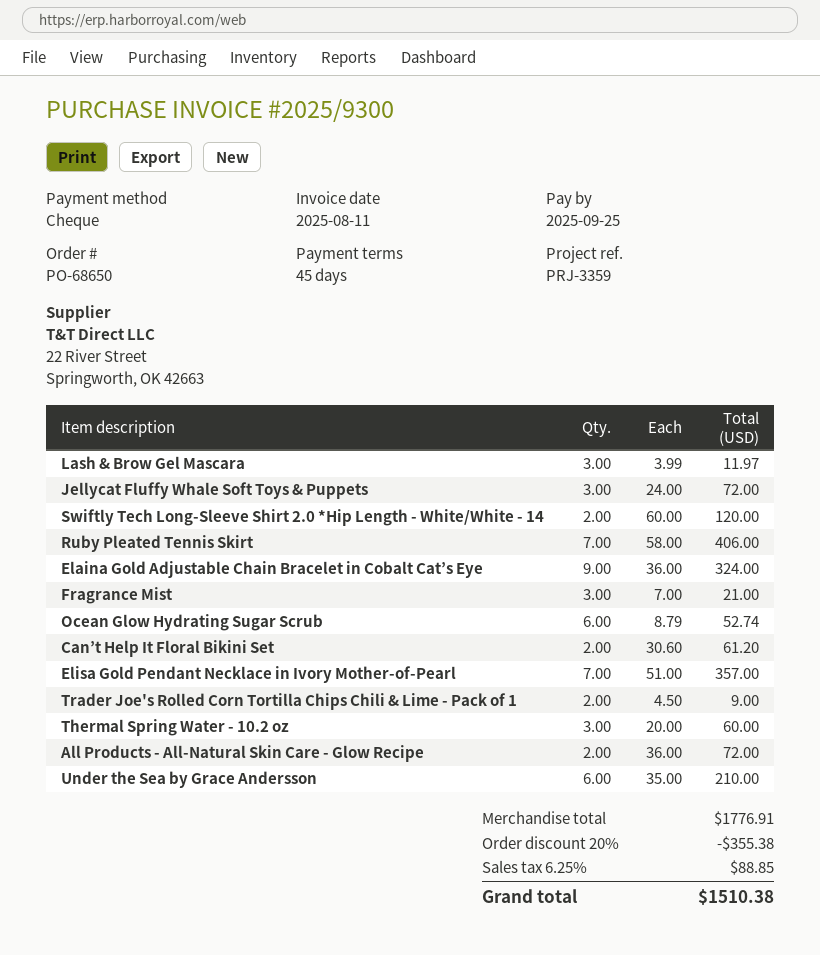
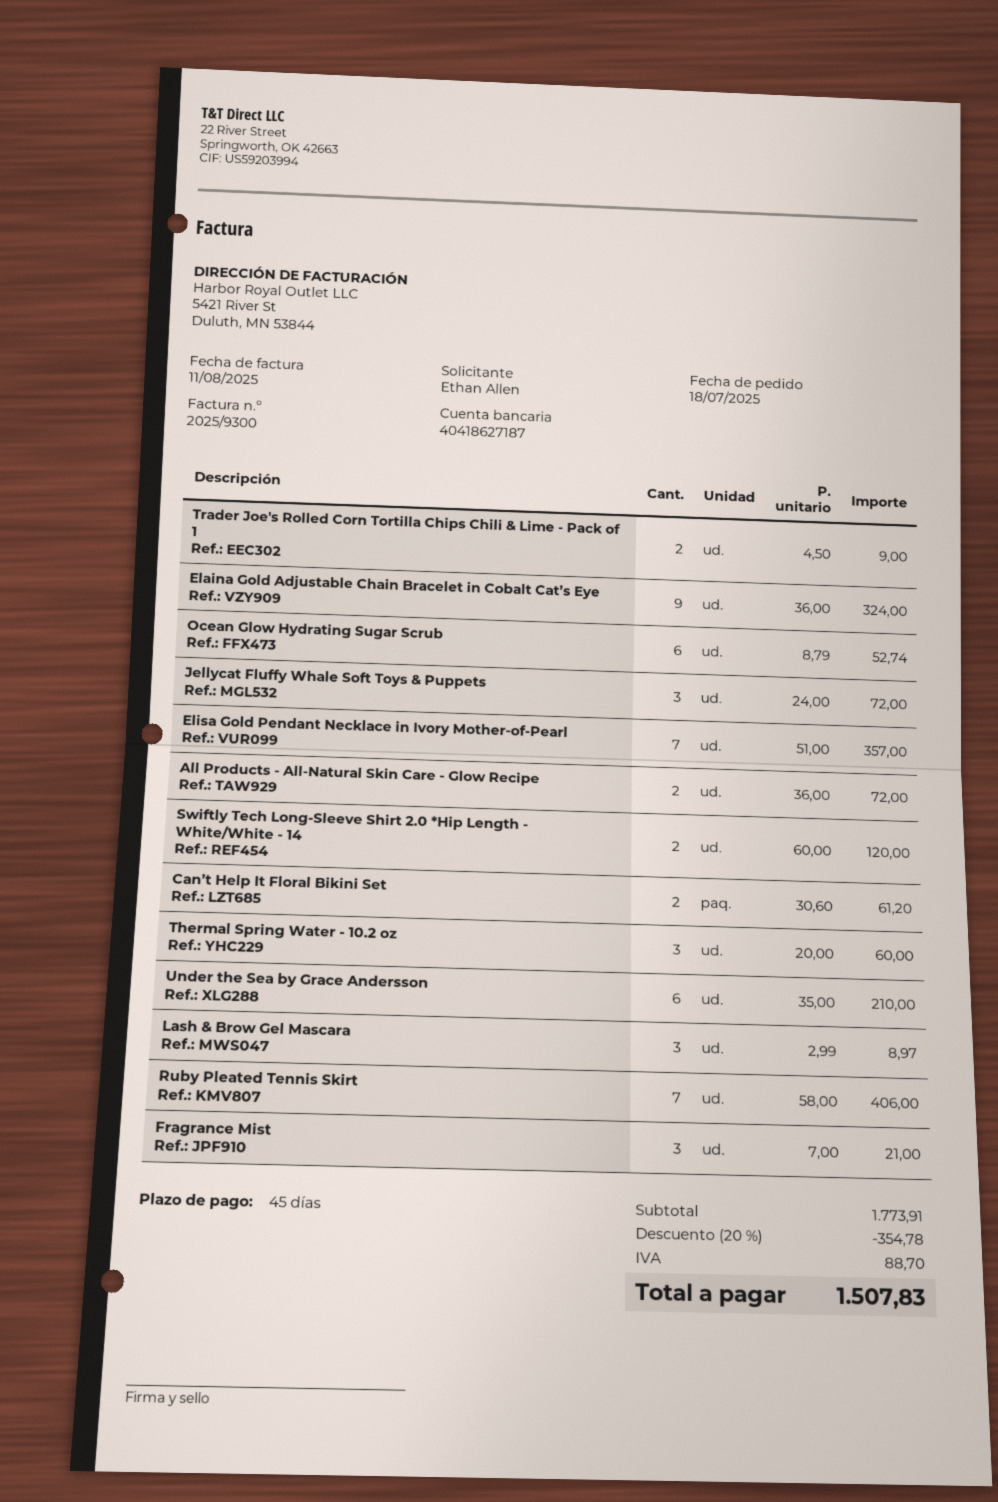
Lash & Brow Gel Mascara: 3 x 3.99 = 11.97 -> 3 x 2.99 = 8.97
subtotal: 1776.91 -> 1773.91
discount: 20% = 355.38 -> 20% = 354.78
tax: 88.85 -> 88.70
total: 1510.38 -> 1507.83

